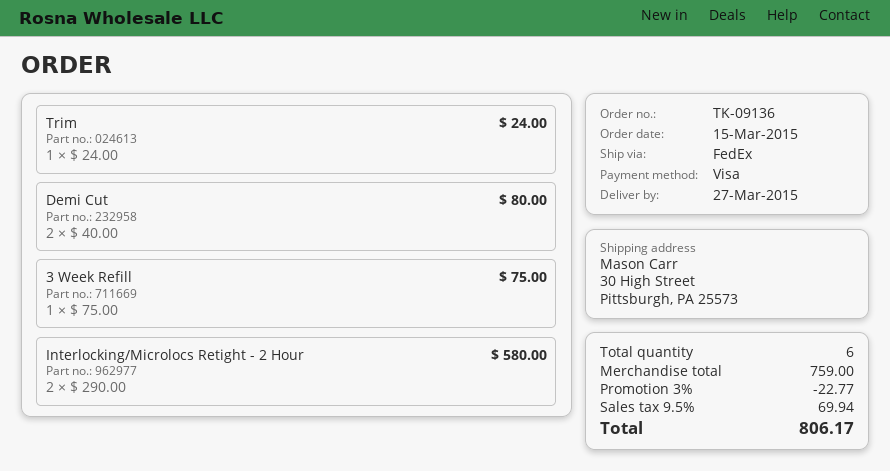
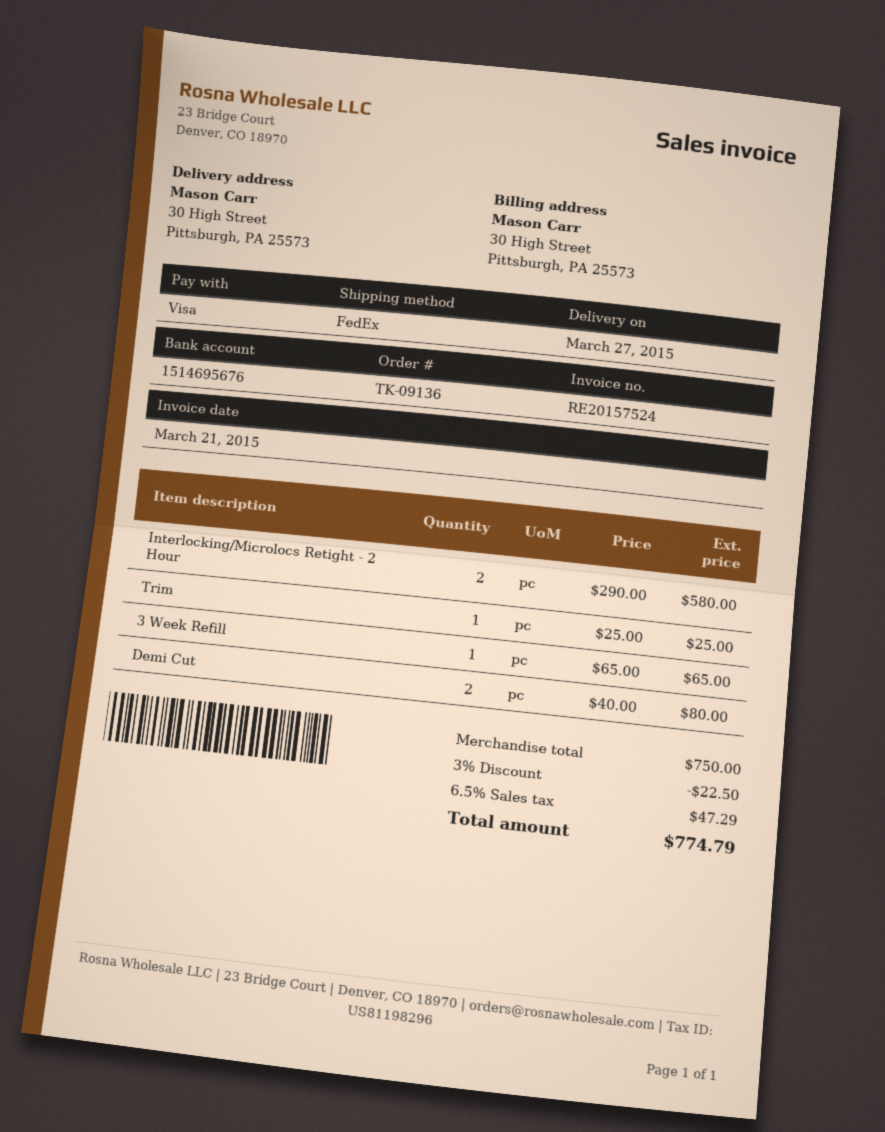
Trim: 1 x 24.00 = 24.00 -> 1 x 25.00 = 25.00
3 Week Refill: 1 x 75.00 = 75.00 -> 1 x 65.00 = 65.00
subtotal: 759.00 -> 750.00
discount: 3% = 22.77 -> 3% = 22.50
tax: 9.5% = 69.94 -> 6.5% = 47.29
total: 806.17 -> 774.79

